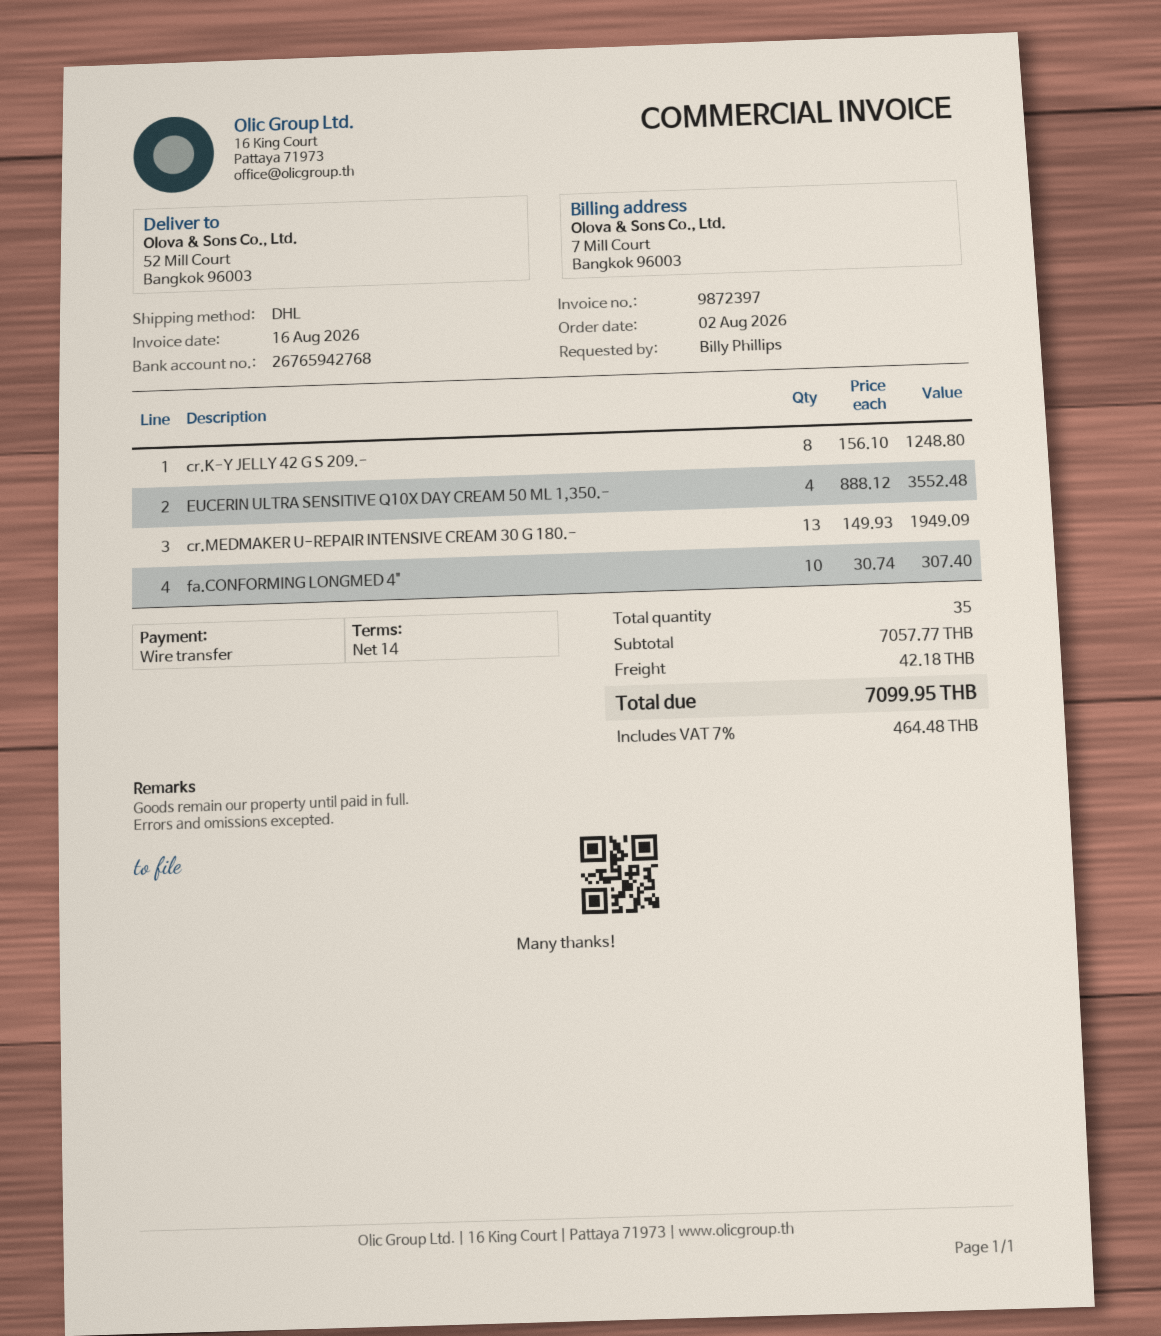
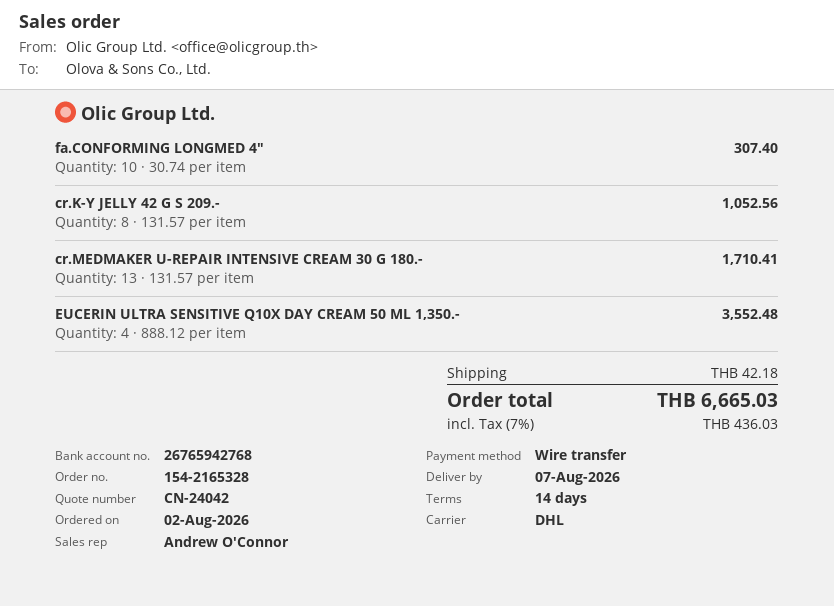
cr.K-Y JELLY 42 G S 209.-: 8 x 156.10 = 1248.80 -> 8 x 131.57 = 1052.56
cr.MEDMAKER U-REPAIR INTENSIVE CREAM 30 G 180.-: 13 x 149.93 = 1949.09 -> 13 x 131.57 = 1710.41
tax: 7% = 464.48 -> 7% = 436.03
total: 7099.95 -> 6665.03

